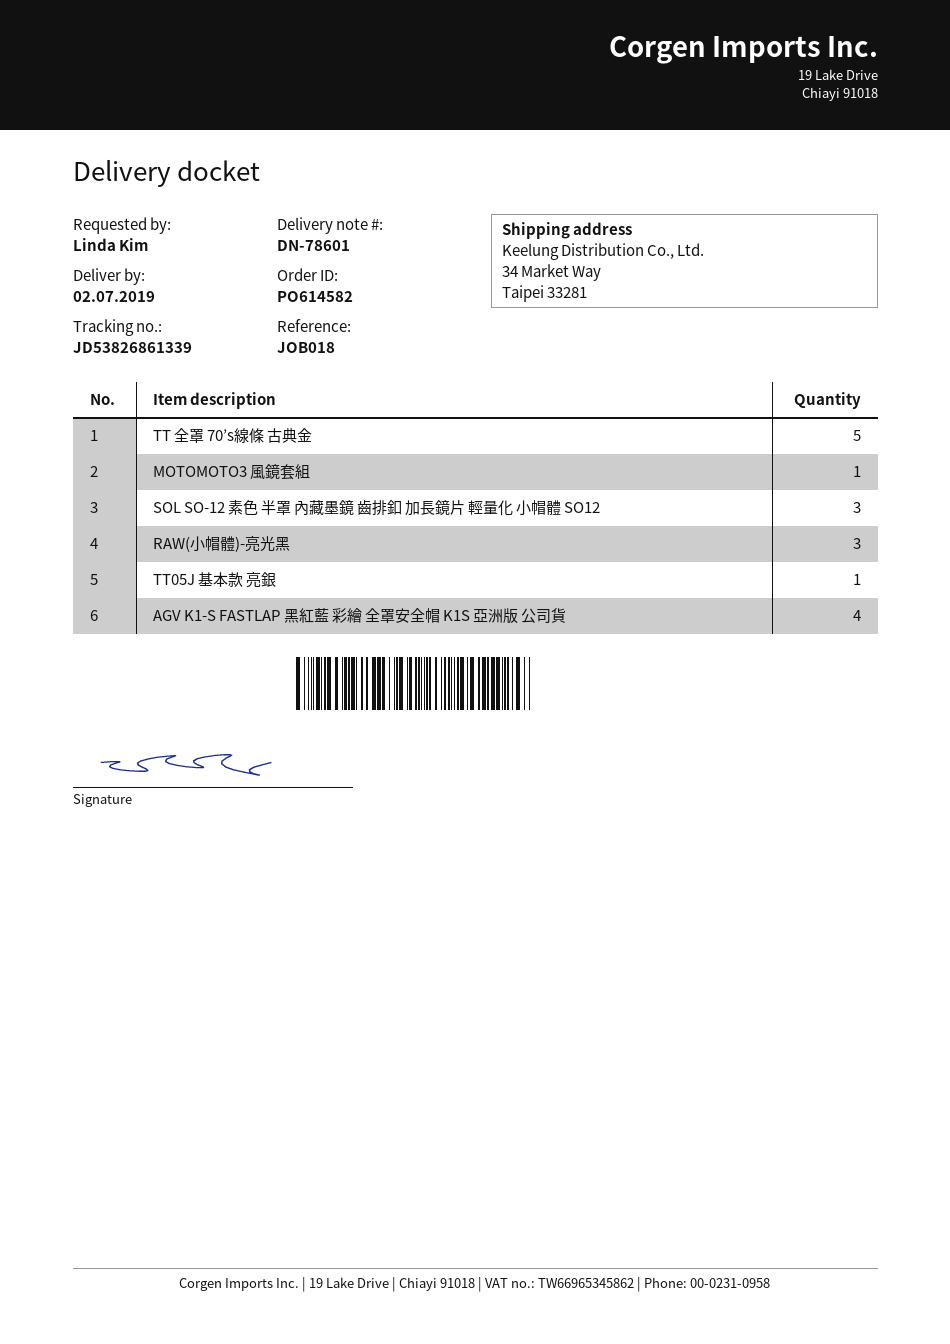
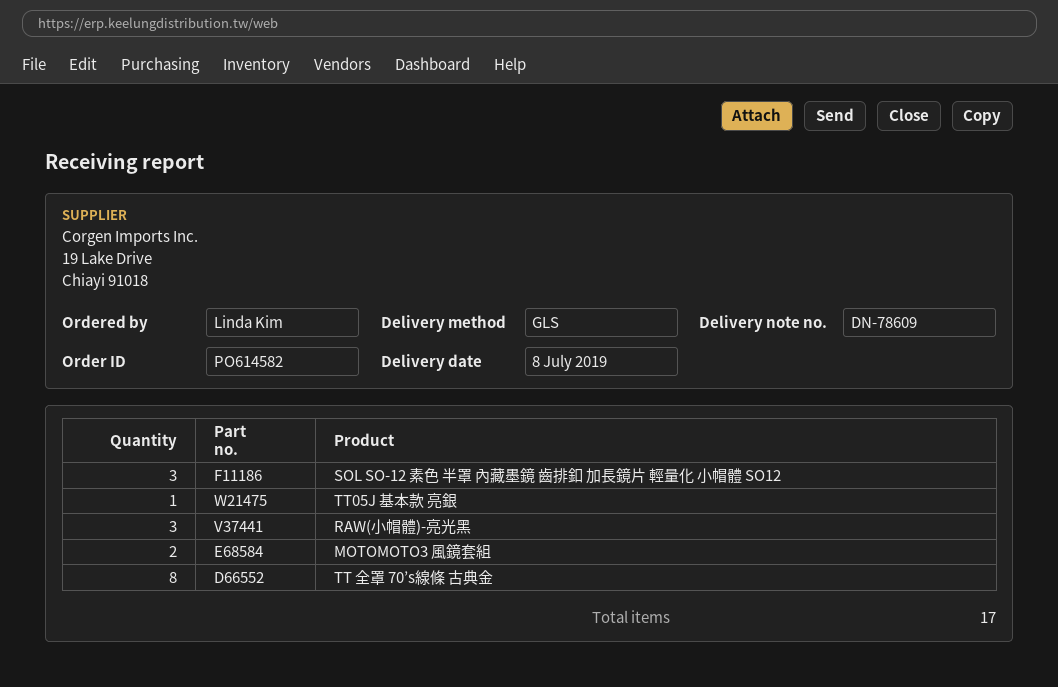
delivery note number: DN-78601 -> DN-78609
delivery date: 2019-07-02 -> 2019-07-08
TT 全罩 70’s線條 古典金: 5 -> 8
MOTOMOTO3 風鏡套組: 1 -> 2
AGV K1-S FASTLAP 黑紅藍 彩繪 全罩安全帽 K1S 亞洲版 公司貨: 4 -> none

